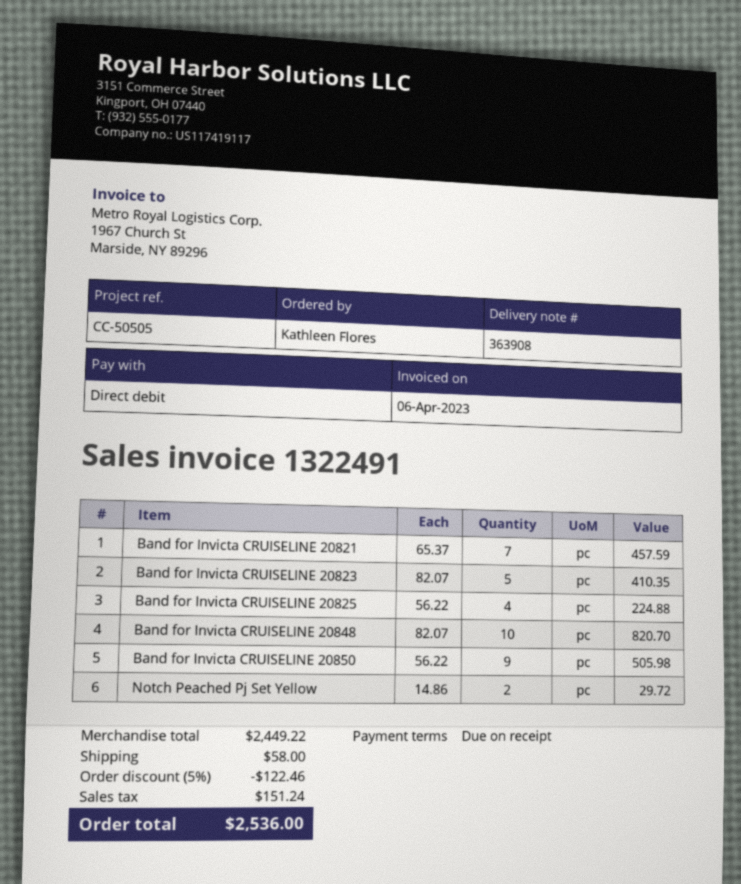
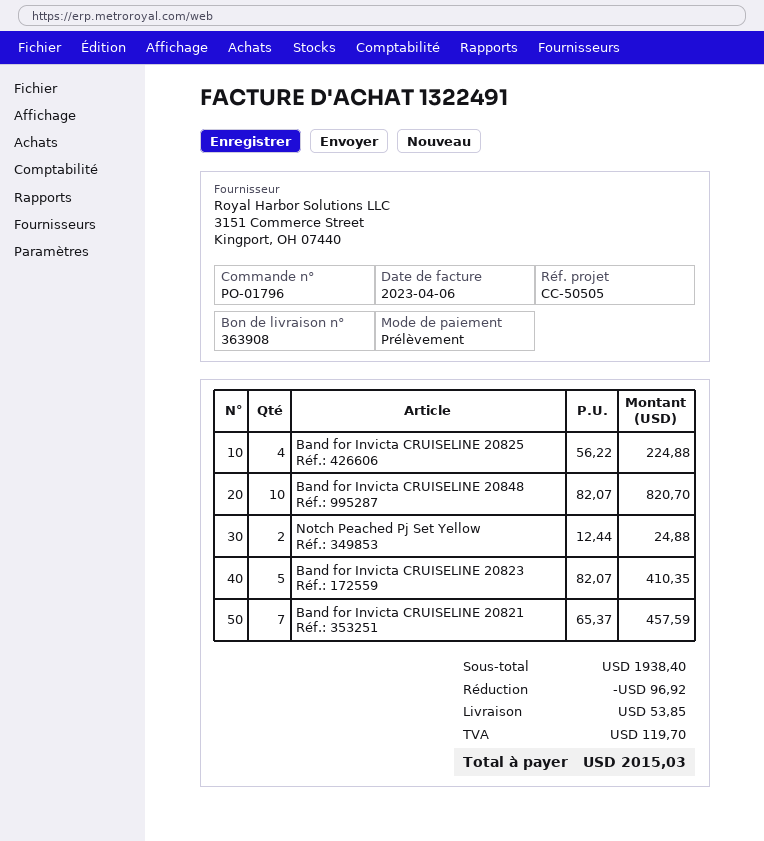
Band for Invicta CRUISELINE 20850: 9 x 56.22 = 505.98 -> none
Notch Peached Pj Set Yellow: 2 x 14.86 = 29.72 -> 2 x 12.44 = 24.88
subtotal: 2449.22 -> 1938.40
discount: 122.46 -> 96.92
shipping: 58.00 -> 53.85
tax: 151.24 -> 119.70
total: 2536.00 -> 2015.03

